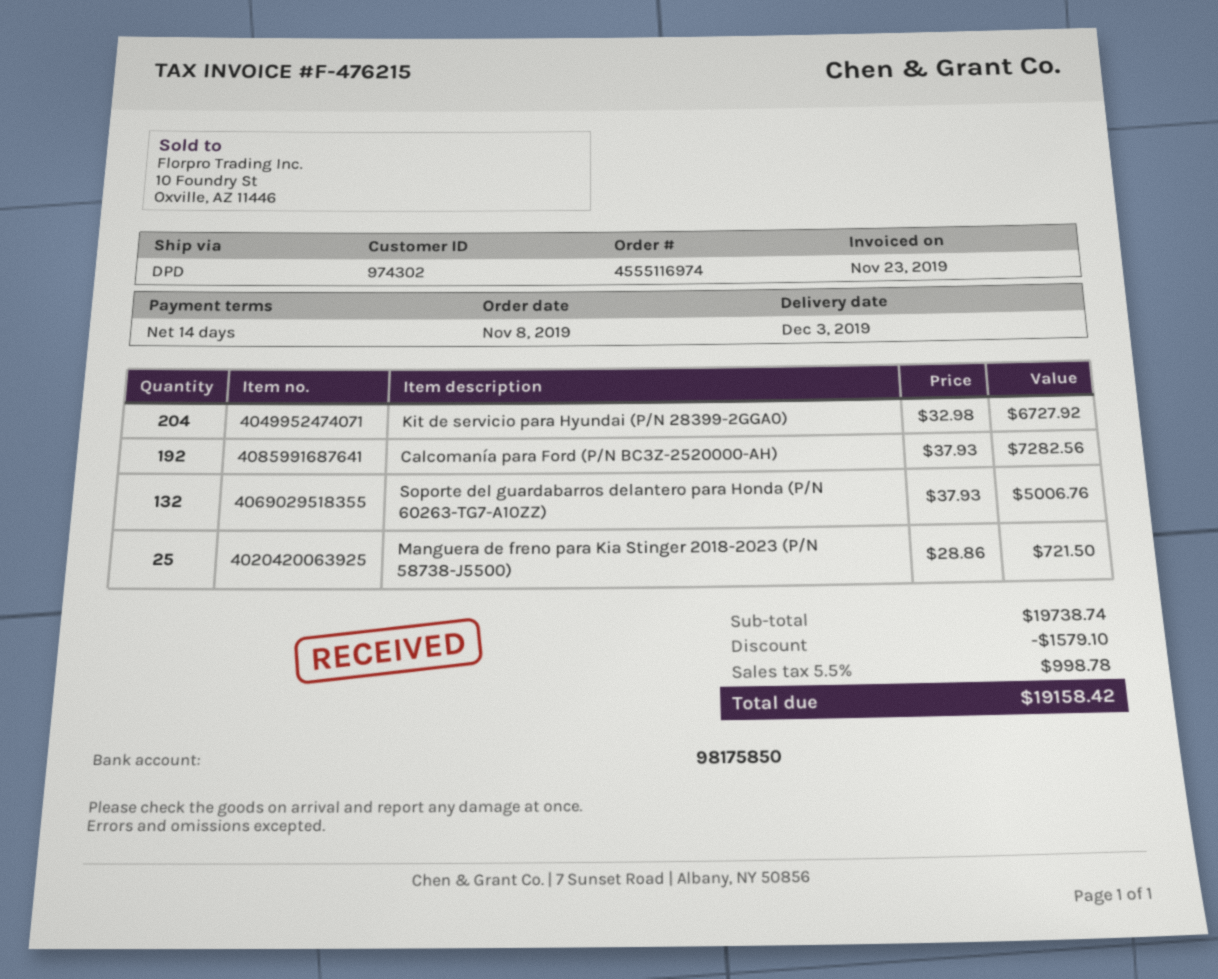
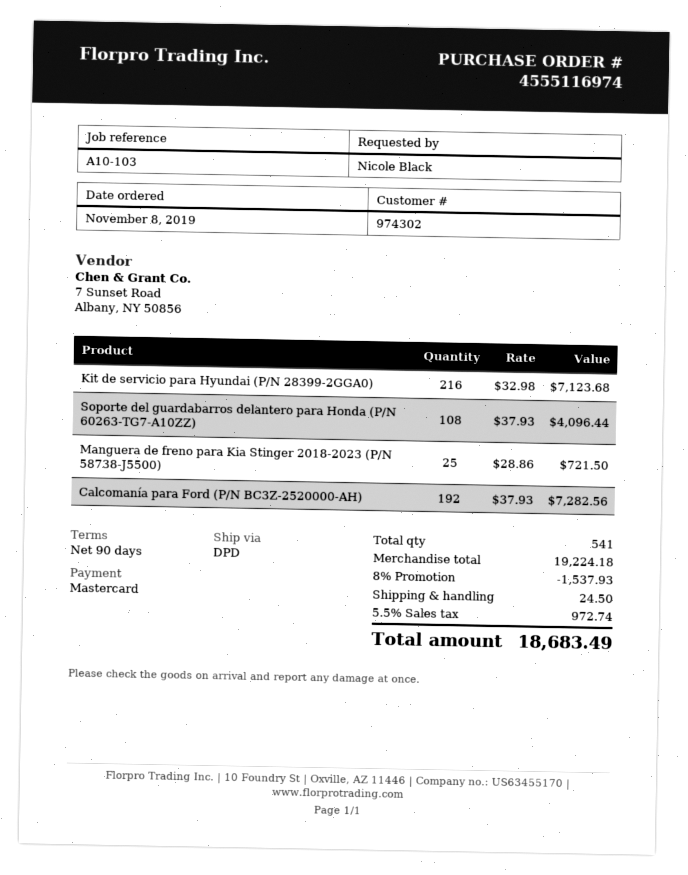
payment terms: 14 days -> 90 days
Kit de servicio para Hyundai (P/N 28399-2GGA0): 204 x 32.98 = 6727.92 -> 216 x 32.98 = 7123.68
Soporte del guardabarros delantero para Honda (P/N 60263-TG7-A10ZZ): 132 x 37.93 = 5006.76 -> 108 x 37.93 = 4096.44
subtotal: 19738.74 -> 19224.18
discount: 1579.10 -> 1537.93
shipping: none -> 24.50
tax: 5.5% = 998.78 -> 5.5% = 972.74
total: 19158.42 -> 18683.49

